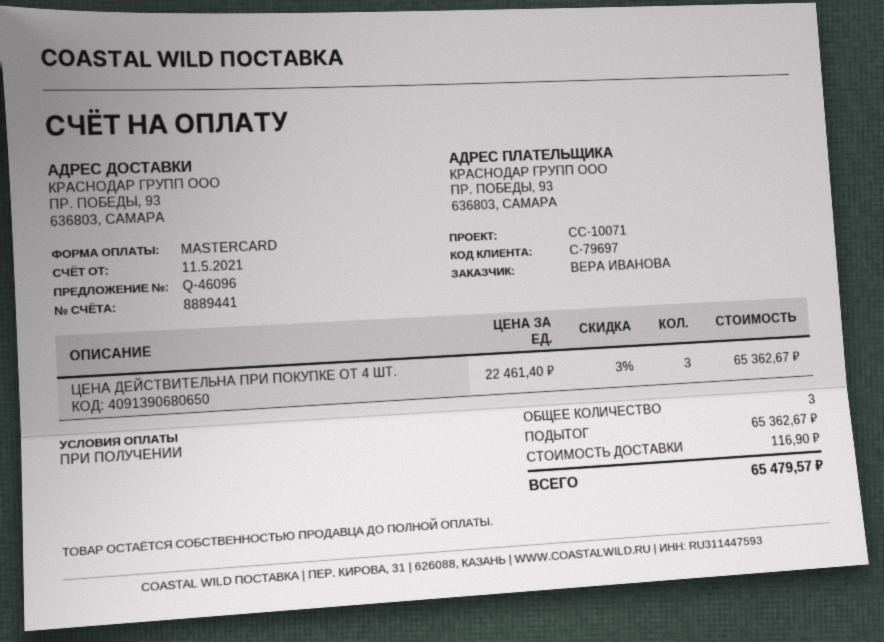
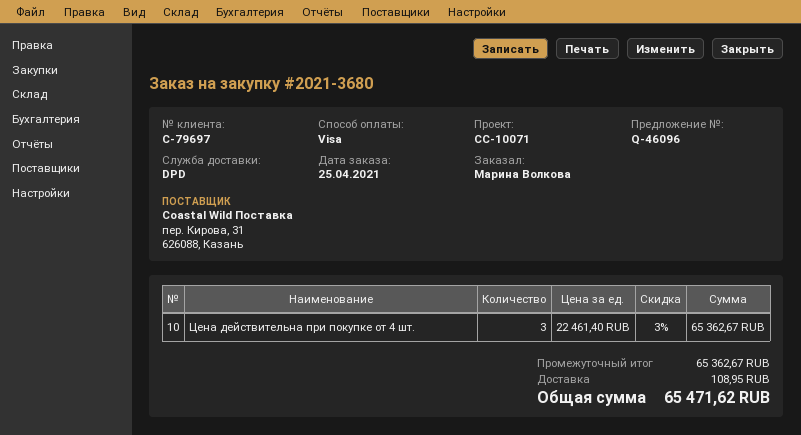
ordered by: ВЕРА ИВАНОВА -> Марина Волкова
payment method: Mastercard -> Visa
shipping: 116.90 -> 108.95
total: 65479.57 -> 65471.62

